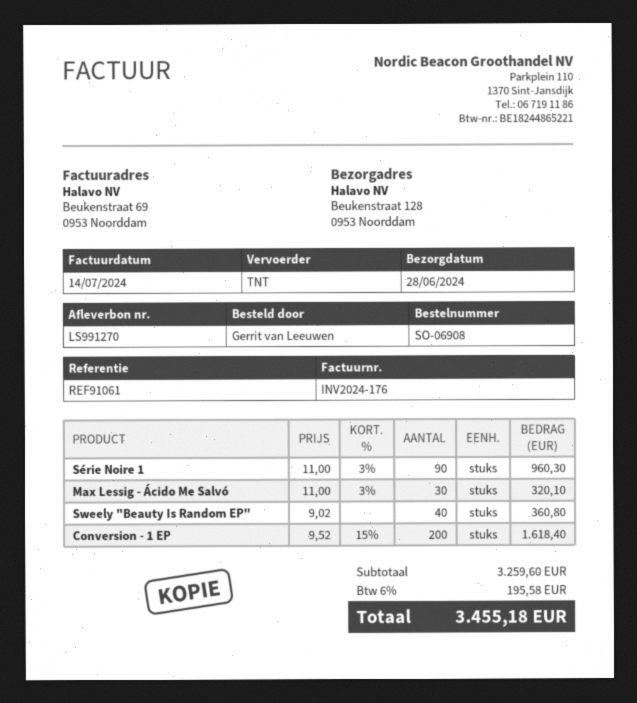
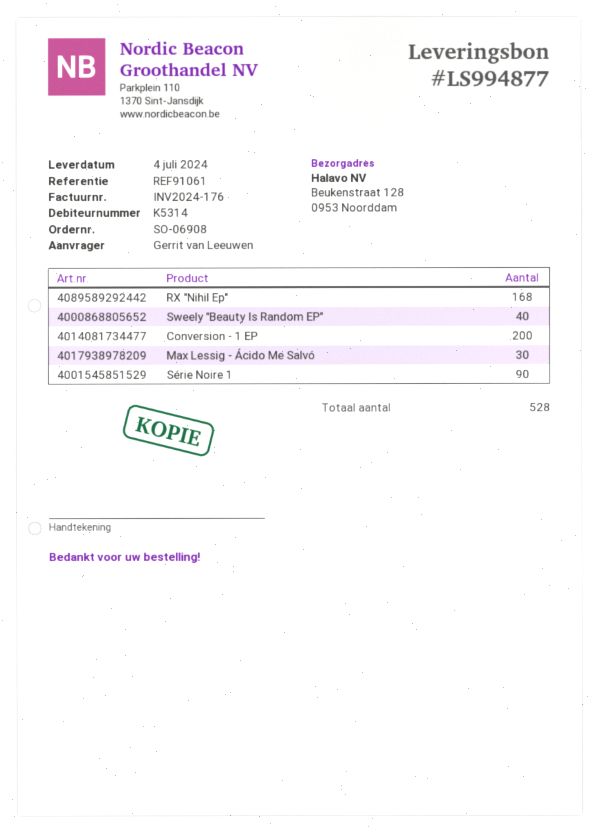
delivery note number: LS991270 -> LS994877
delivery date: 2024-06-28 -> 2024-07-04
RX "Nihil Ep": none -> 168

